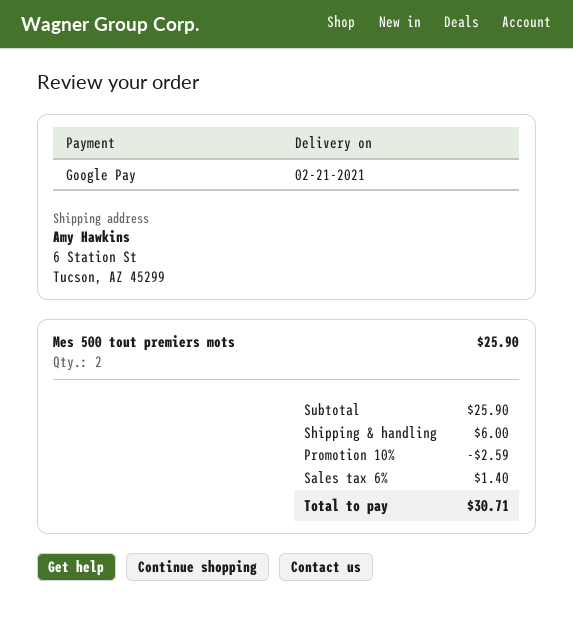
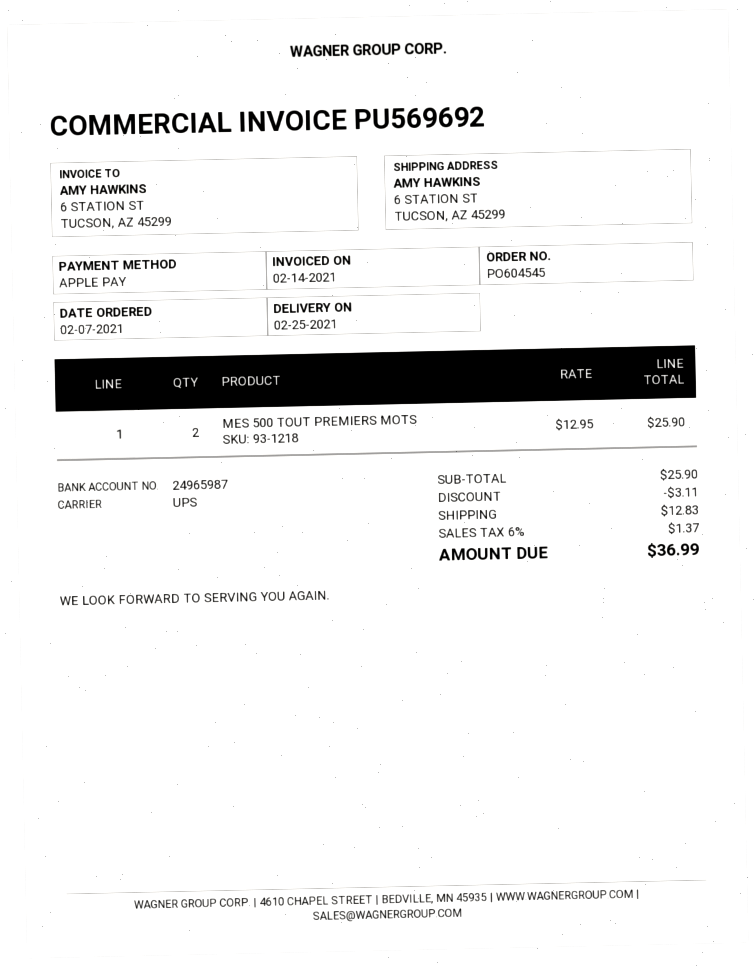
delivery date: 2021-02-21 -> 2021-02-25
payment method: Google Pay -> Apple Pay
discount: 2.59 -> 3.11
shipping: 6.00 -> 12.83
tax: 6% = 1.40 -> 6% = 1.37
total: 30.71 -> 36.99

